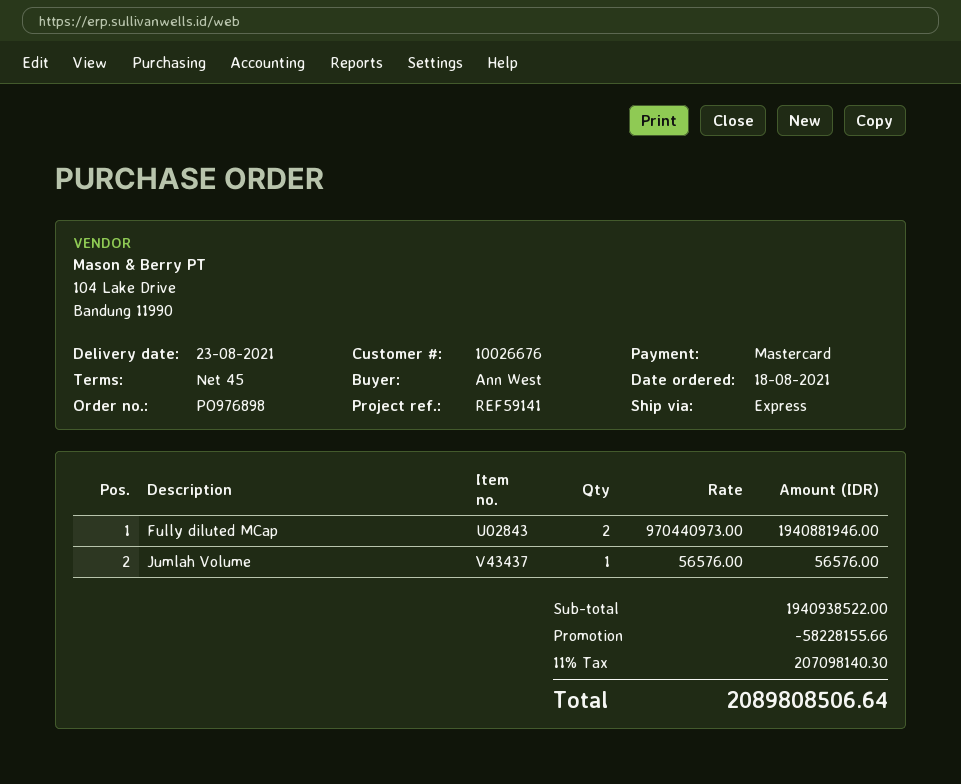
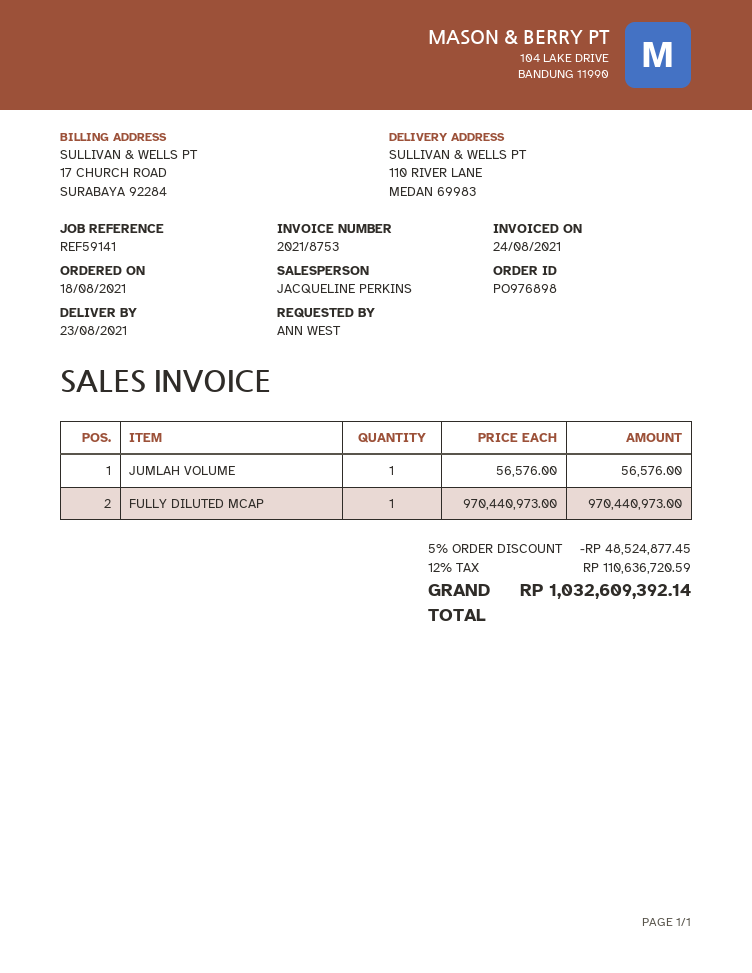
Fully diluted MCap: 2 x 970440973.00 = 1940881946.00 -> 1 x 970440973.00 = 970440973.00
discount: 58228155.66 -> 48524877.45
tax: 11% = 207098140.30 -> 12% = 110636720.59
total: 2089808506.64 -> 1032609392.14

